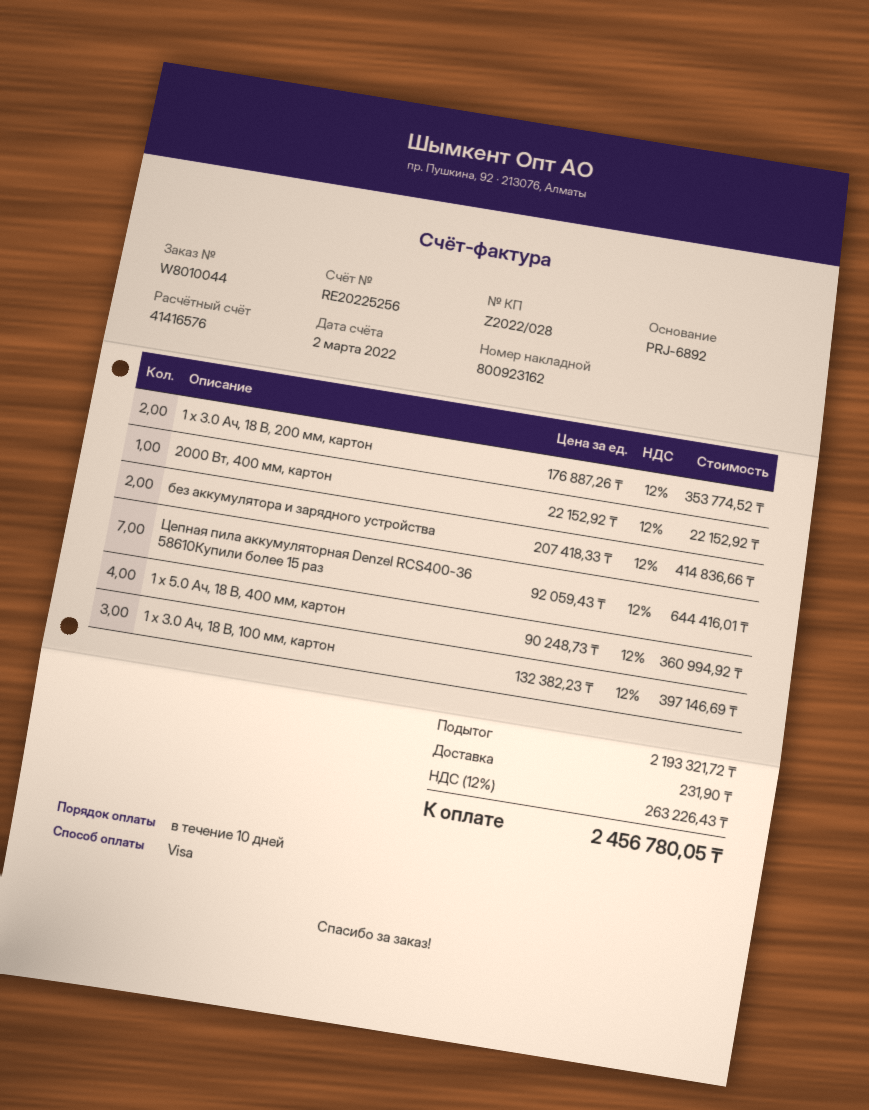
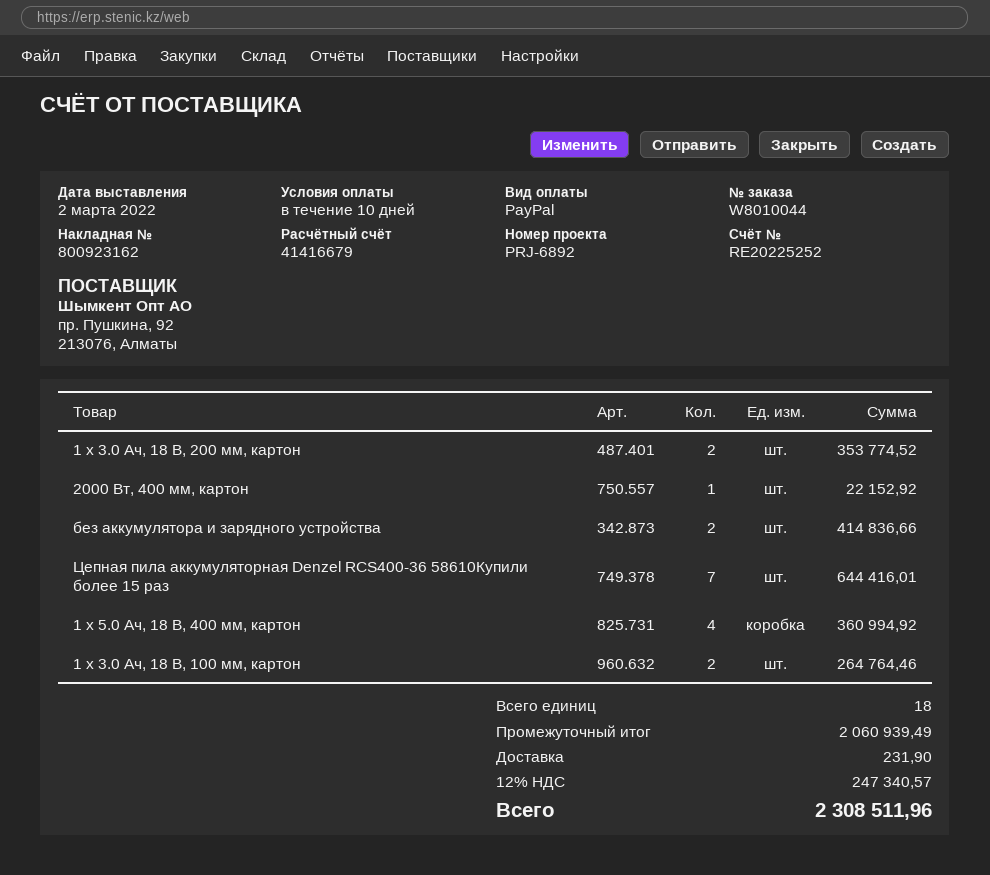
invoice number: RE20225256 -> RE20225252
payment method: Visa -> PayPal
bank account: 41416576 -> 41416679
1 x 3.0 Ач, 18 В, 100 мм, картон: 3 for 397146.69 -> 2 for 264764.46
subtotal: 2193321.72 -> 2060939.49
tax: 12% = 263226.43 -> 12% = 247340.57
total: 2456780.05 -> 2308511.96

